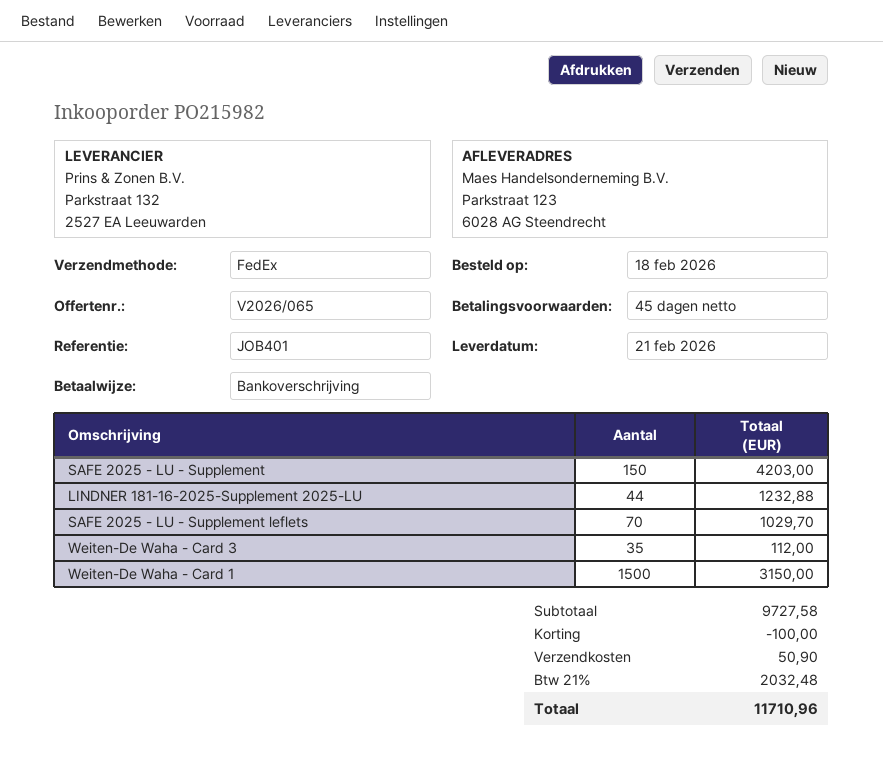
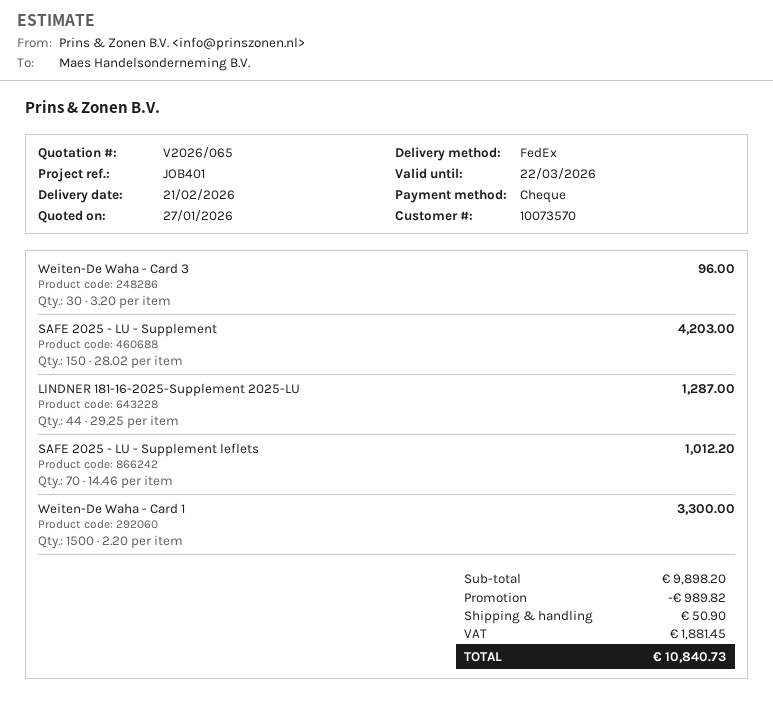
payment method: bank transfer -> cheque
LINDNER 181-16-2025-Supplement 2025-LU: 44 for 1232.88 -> 44 for 1287.00
SAFE 2025 - LU - Supplement leflets: 70 for 1029.70 -> 70 for 1012.20
Weiten-De Waha - Card 3: 35 for 112.00 -> 30 for 96.00
Weiten-De Waha - Card 1: 1500 for 3150.00 -> 1500 for 3300.00
subtotal: 9727.58 -> 9898.20
discount: 100.00 -> 989.82
tax: 2032.48 -> 1881.45
total: 11710.96 -> 10840.73

